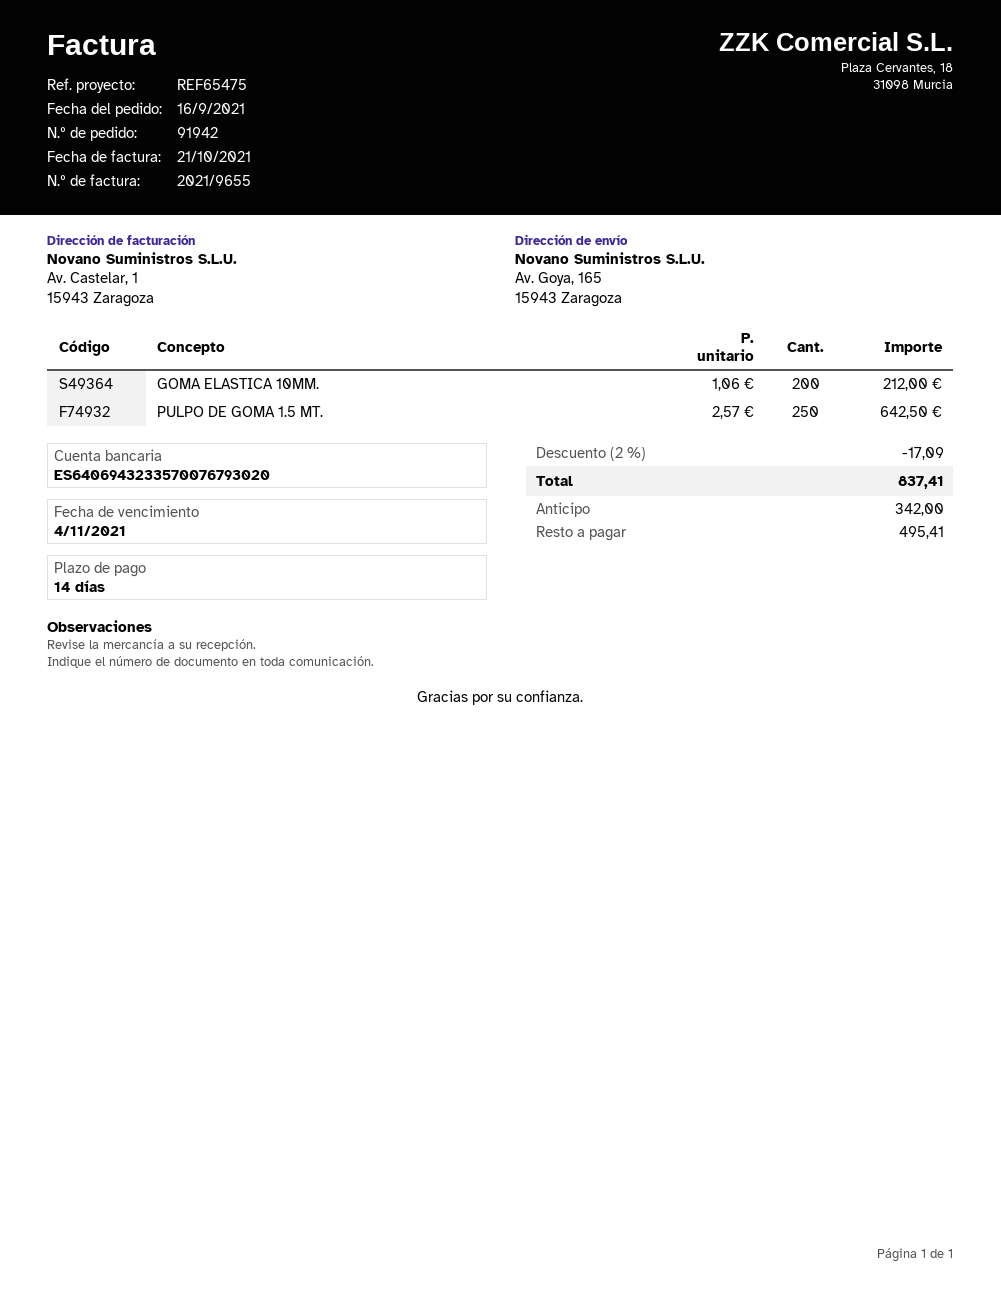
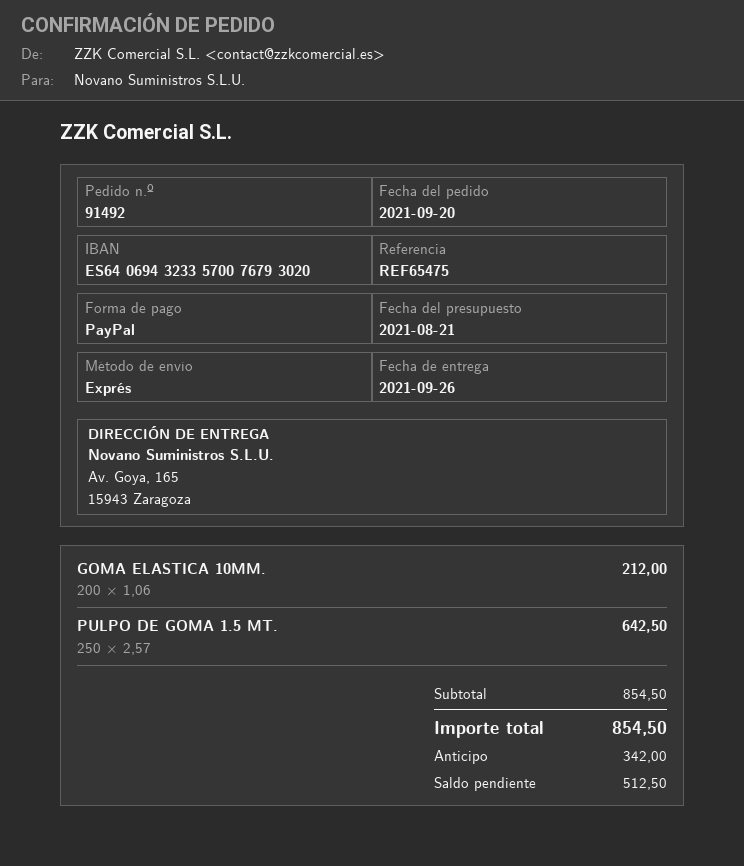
order number: 91942 -> 91492
order date: 2021-09-16 -> 2021-09-20
discount: 2% = 17.09 -> none
total: 837.41 -> 854.50
balance: 495.41 -> 512.50

